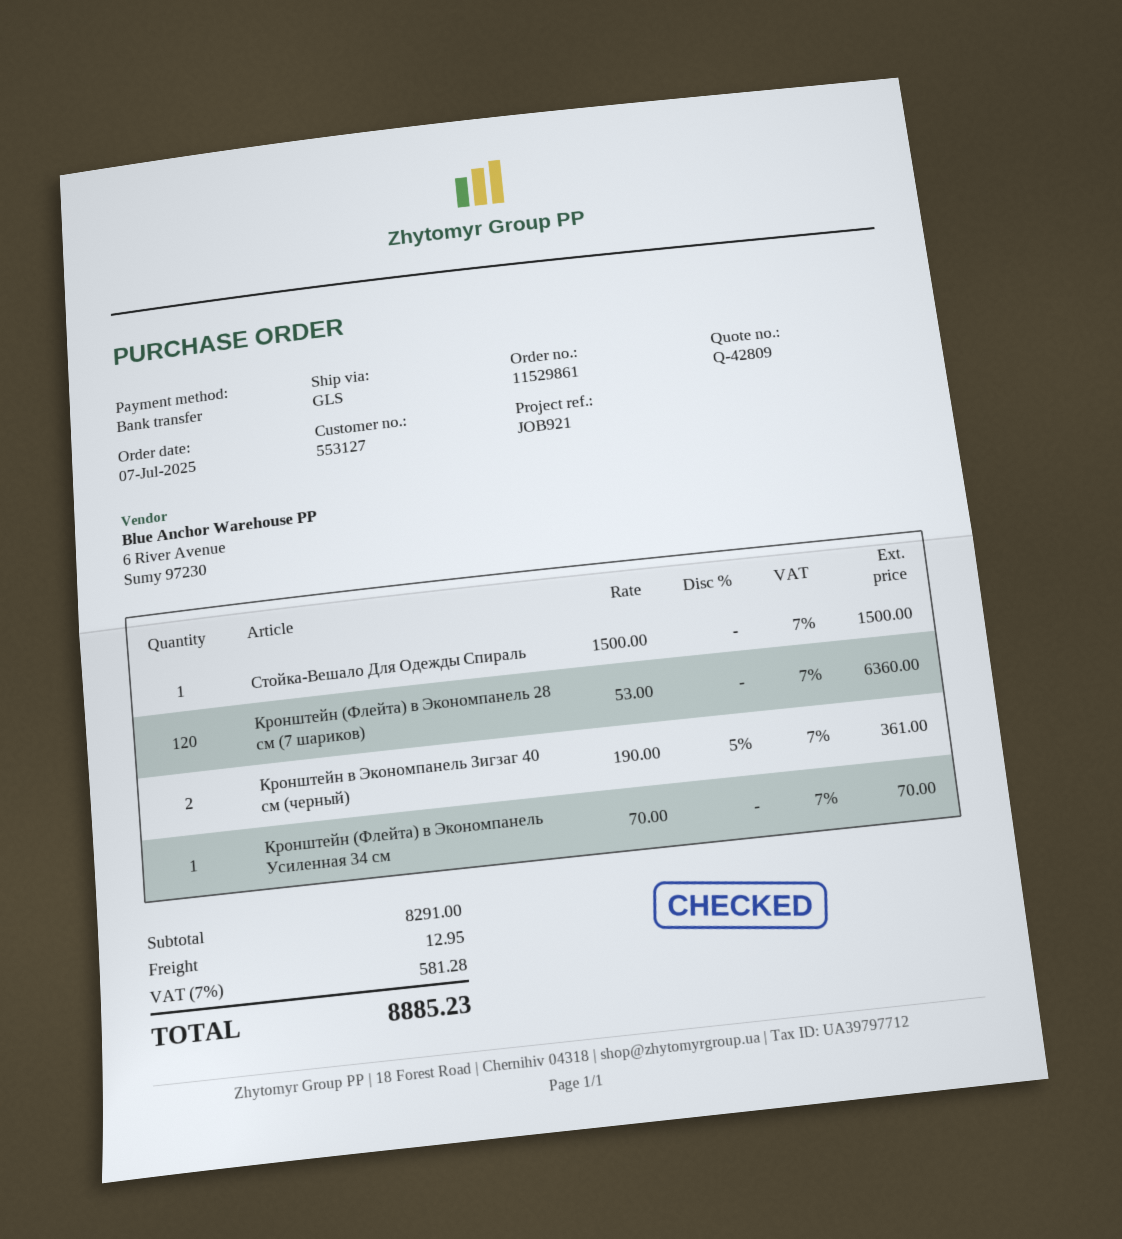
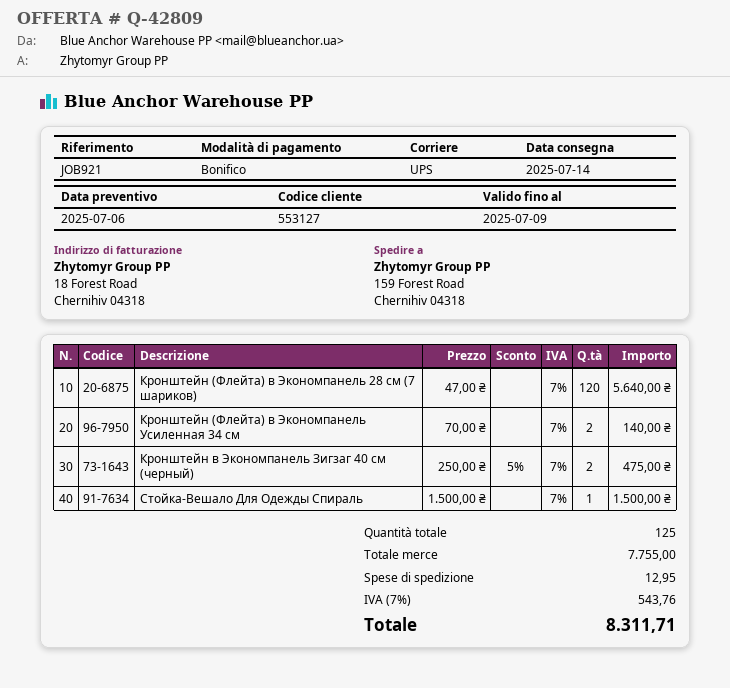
shipping method: GLS -> UPS
Кронштейн (Флейта) в Экономпанель 28 см (7 шариков): 120 x 53.00 = 6360.00 -> 120 x 47.00 = 5640.00
Кронштейн в Экономпанель Зигзаг 40 см (черный): 2 x 190.00 - 5% = 361.00 -> 2 x 250.00 - 5% = 475.00
Кронштейн (Флейта) в Экономпанель Усиленная 34 см: 1 x 70.00 = 70.00 -> 2 x 70.00 = 140.00
subtotal: 8291.00 -> 7755.00
tax: 7% = 581.28 -> 7% = 543.76
total: 8885.23 -> 8311.71

